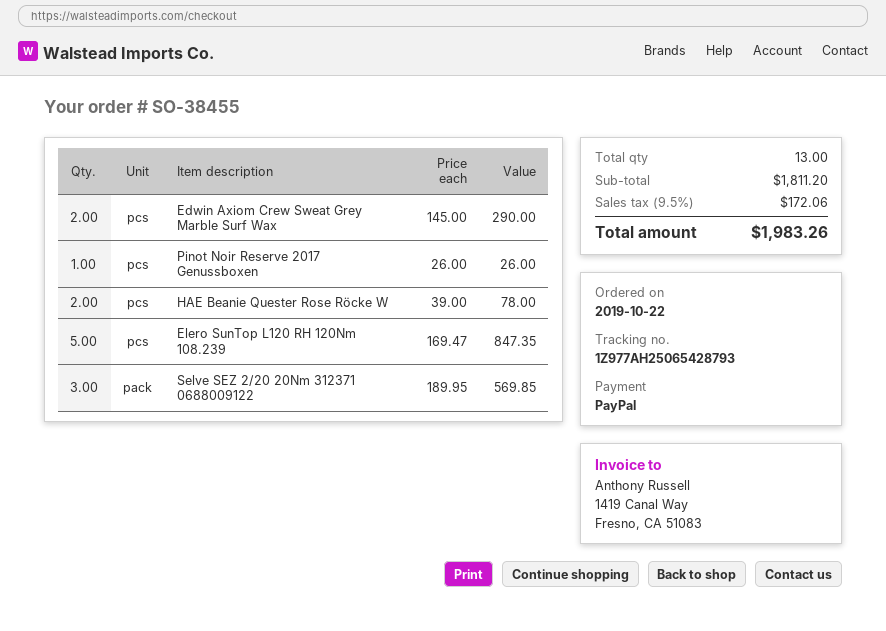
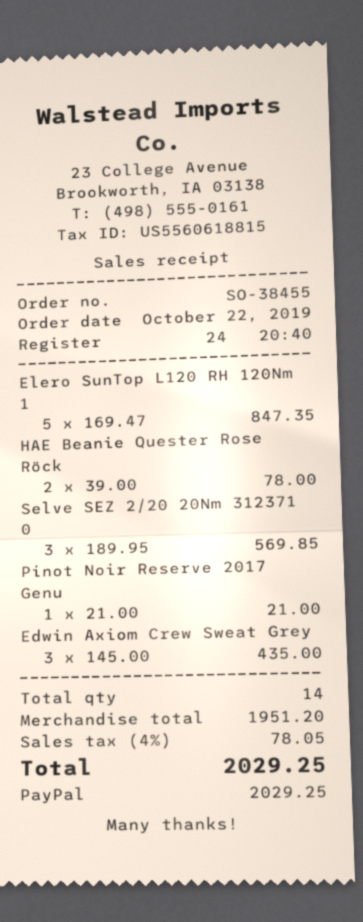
Edwin Axiom Crew Sweat Grey Marble Surf Wax: 2 x 145.00 = 290.00 -> 3 x 145.00 = 435.00
Pinot Noir Reserve 2017 Genussboxen: 1 x 26.00 = 26.00 -> 1 x 21.00 = 21.00
total quantity: 13 -> 14
subtotal: 1811.20 -> 1951.20
tax: 9.5% = 172.06 -> 4% = 78.05
total: 1983.26 -> 2029.25

